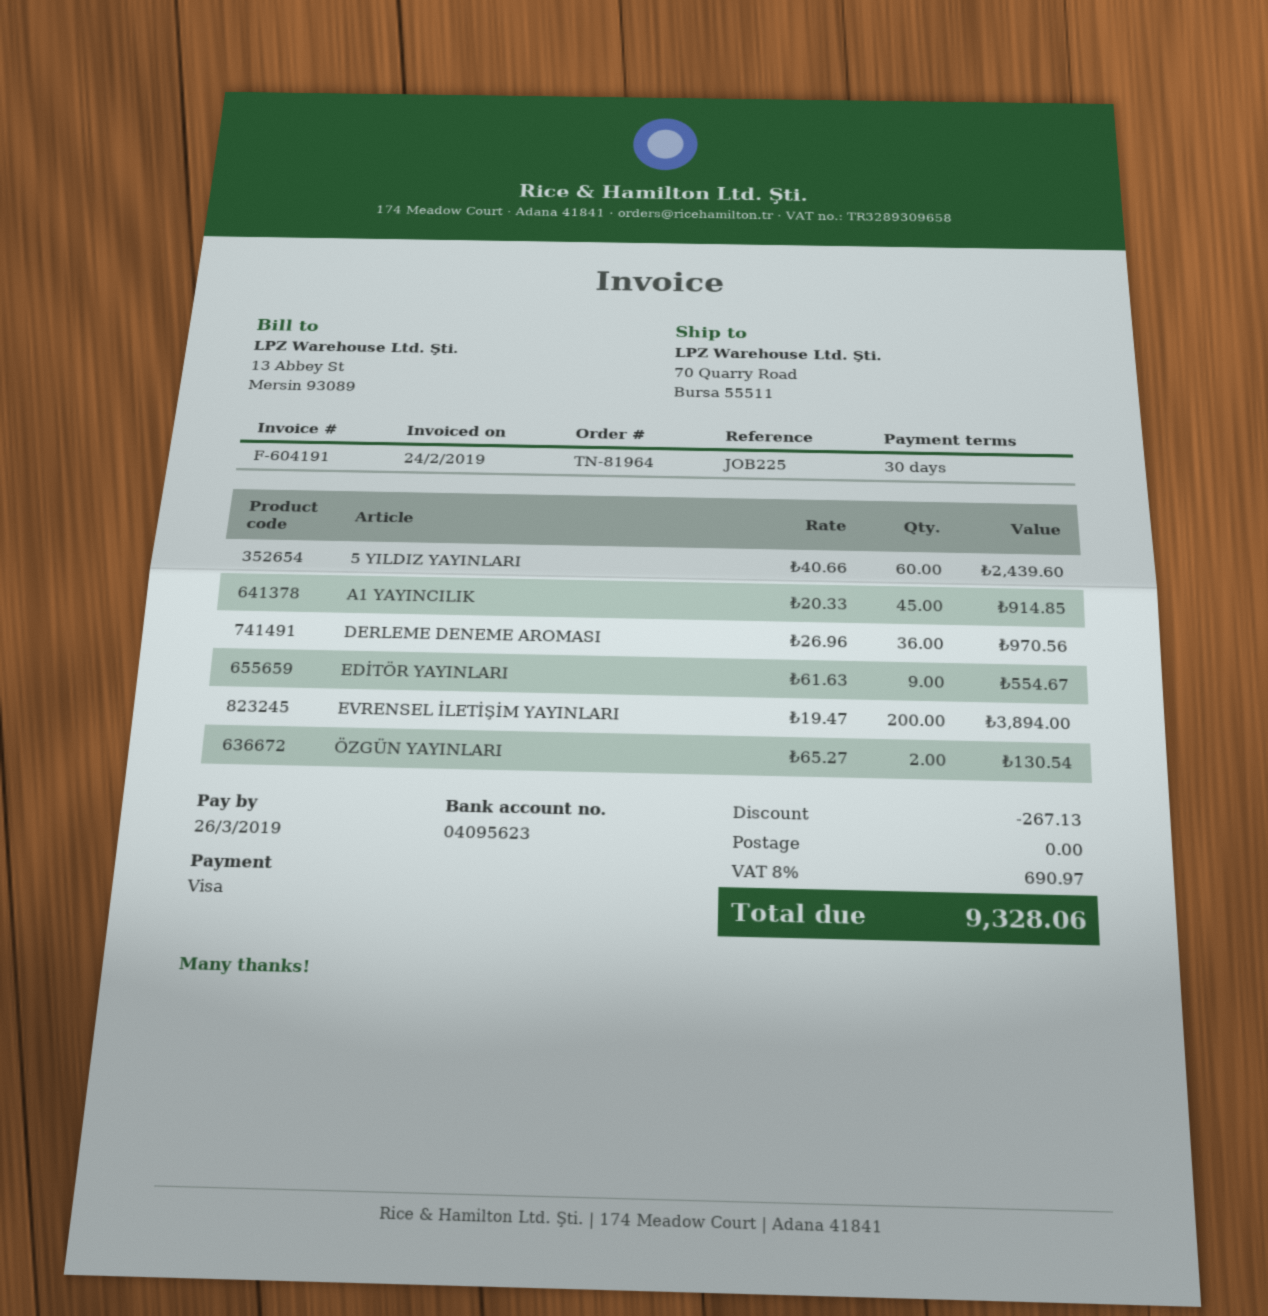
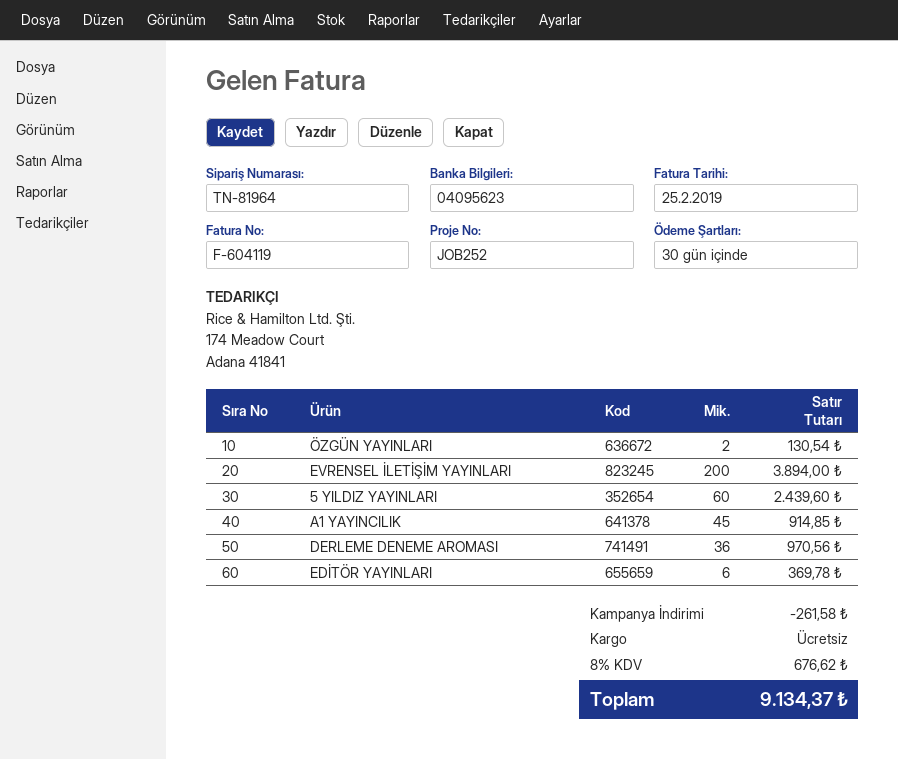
invoice number: F-604191 -> F-604119
invoice date: 2019-02-24 -> 2019-02-25
reference: JOB225 -> JOB252
EDİTÖR YAYINLARI: 9 for 554.67 -> 6 for 369.78
discount: 267.13 -> 261.58
tax: 8% = 690.97 -> 8% = 676.62
total: 9328.06 -> 9134.37

